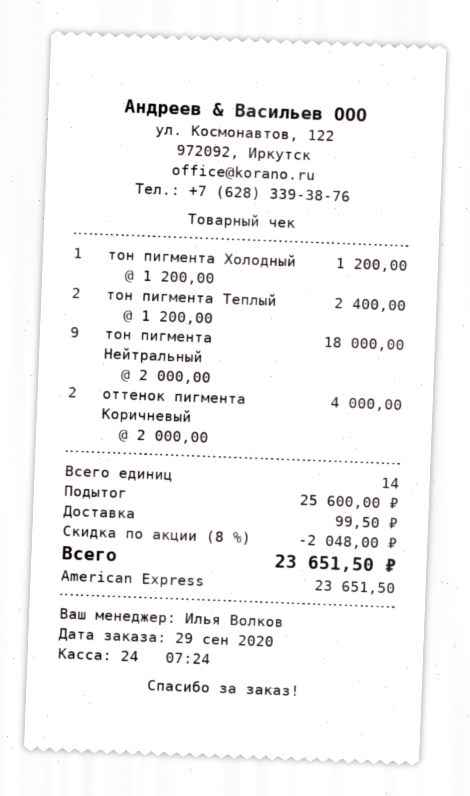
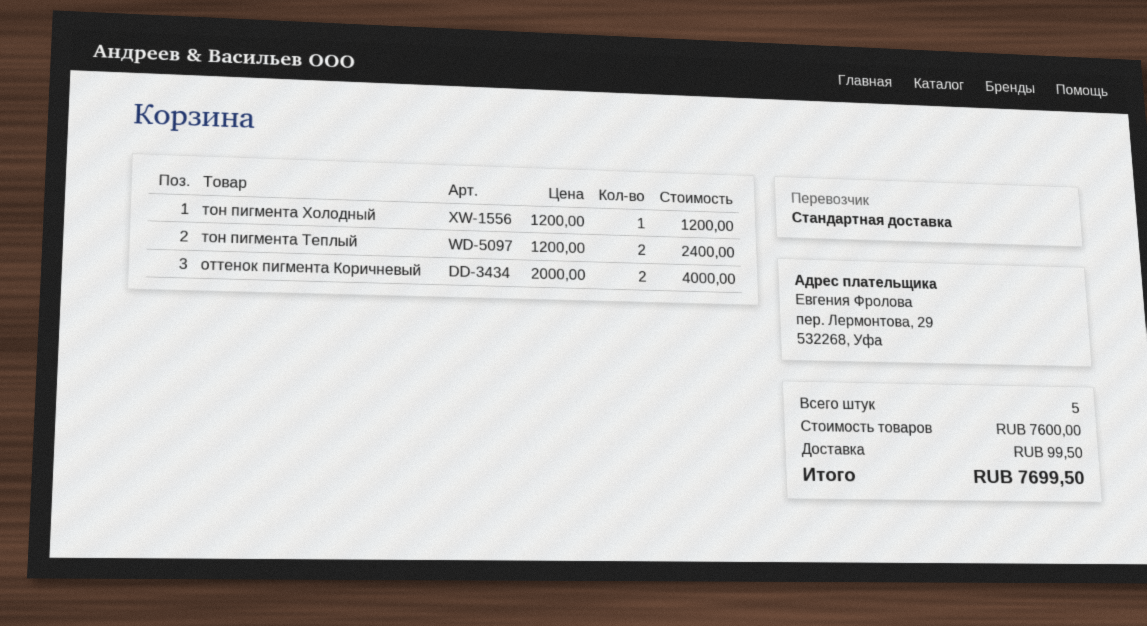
тон пигмента Нейтральный: 9 x 2000.00 = 18000.00 -> none
total quantity: 14 -> 5
subtotal: 25600.00 -> 7600.00
discount: 8% = 2048.00 -> none
total: 23651.50 -> 7699.50

